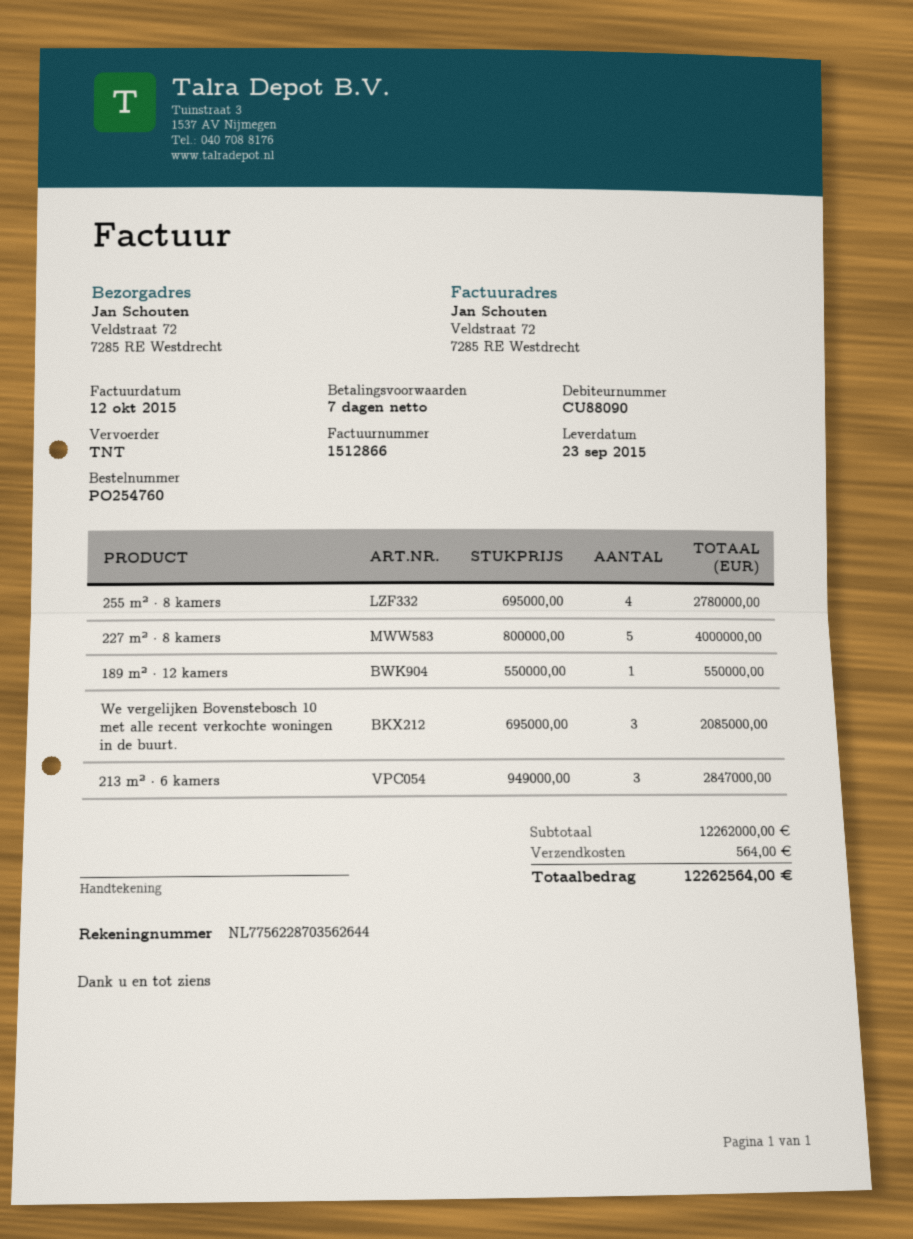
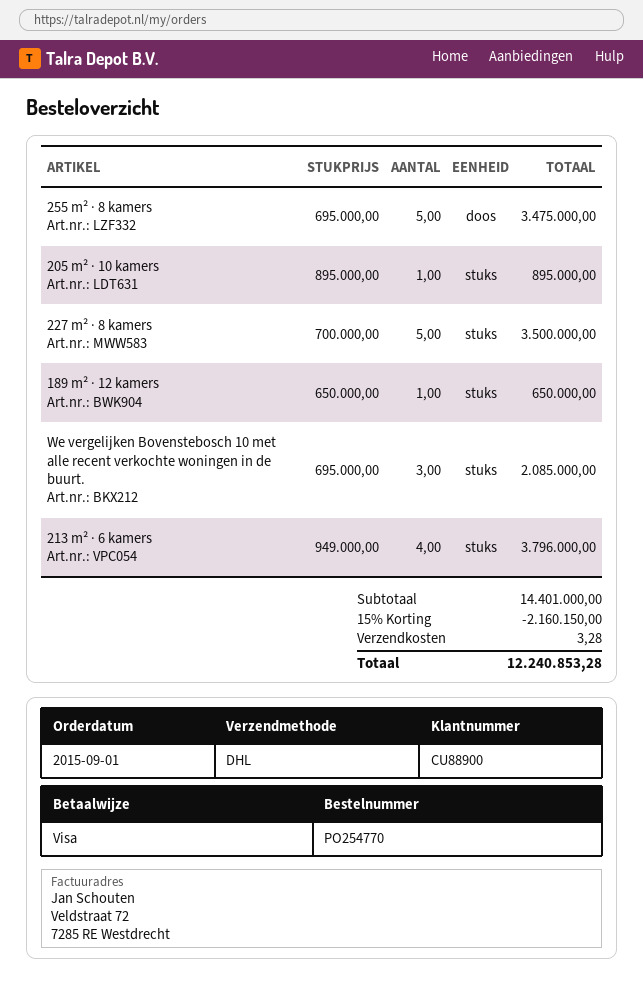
order number: PO254760 -> PO254770
customer number: CU88090 -> CU88900
shipping method: TNT -> DHL
255 m² · 8 kamers: 4 x 695000.00 = 2780000.00 -> 5 x 695000.00 = 3475000.00
227 m² · 8 kamers: 5 x 800000.00 = 4000000.00 -> 5 x 700000.00 = 3500000.00
189 m² · 12 kamers: 1 x 550000.00 = 550000.00 -> 1 x 650000.00 = 650000.00
213 m² · 6 kamers: 3 x 949000.00 = 2847000.00 -> 4 x 949000.00 = 3796000.00
205 m² · 10 kamers: none -> 1 x 895000.00 = 895000.00
subtotal: 12262000.00 -> 14401000.00
discount: none -> 15% = 2160150.00
shipping: 564.00 -> 3.28
total: 12262564.00 -> 12240853.28

